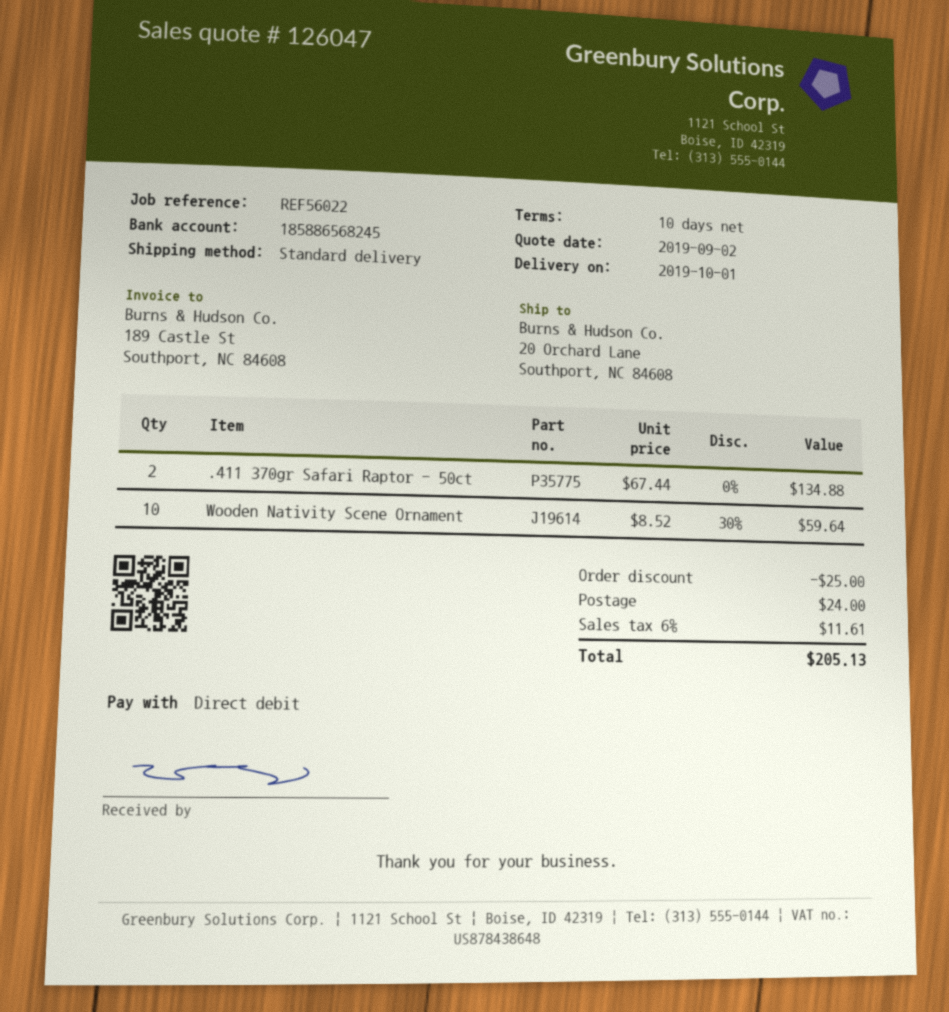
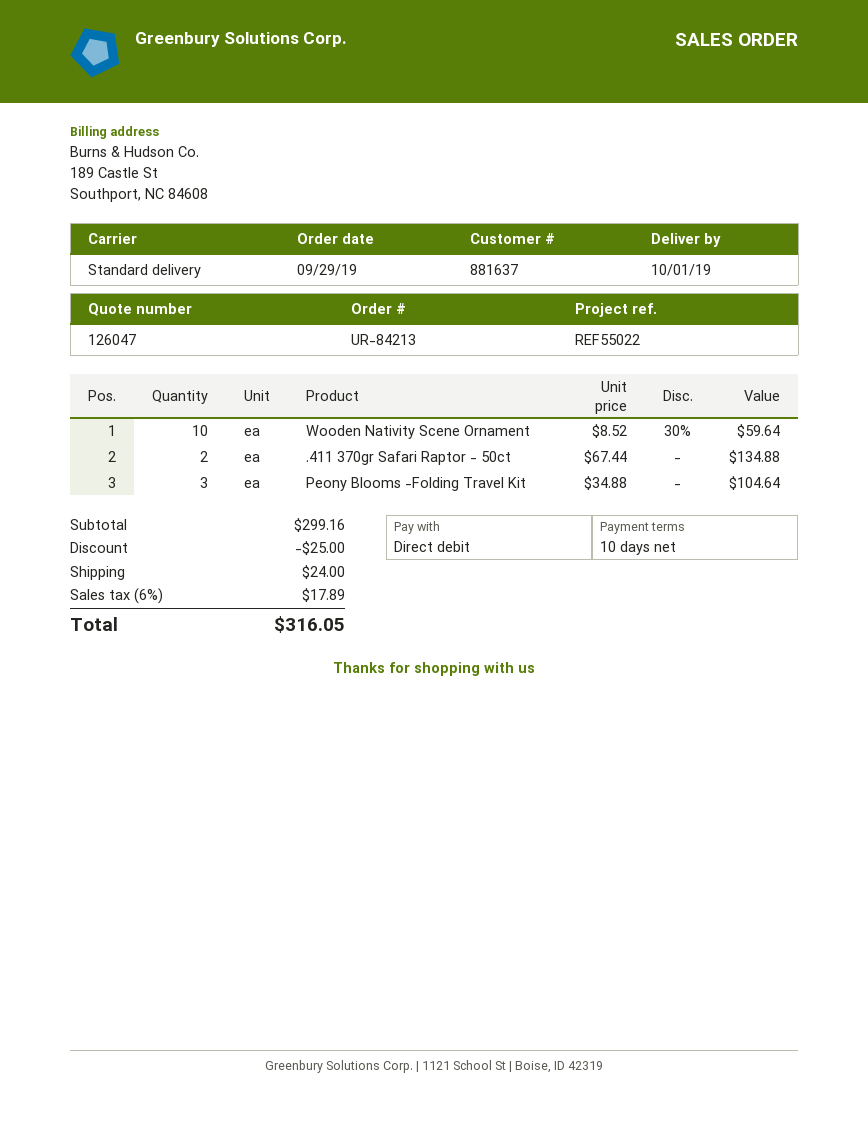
reference: REF56022 -> REF55022
Peony Blooms -Folding Travel Kit: none -> 3 x 34.88 = 104.64
tax: 6% = 11.61 -> 6% = 17.89
total: 205.13 -> 316.05

